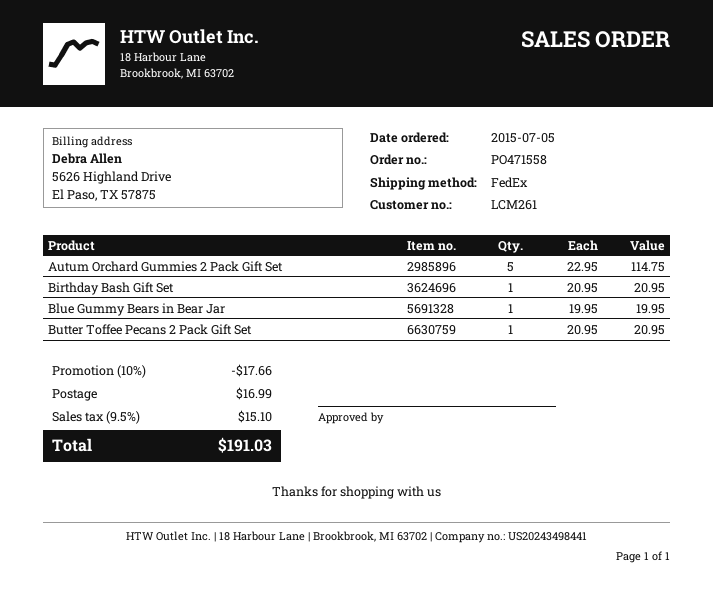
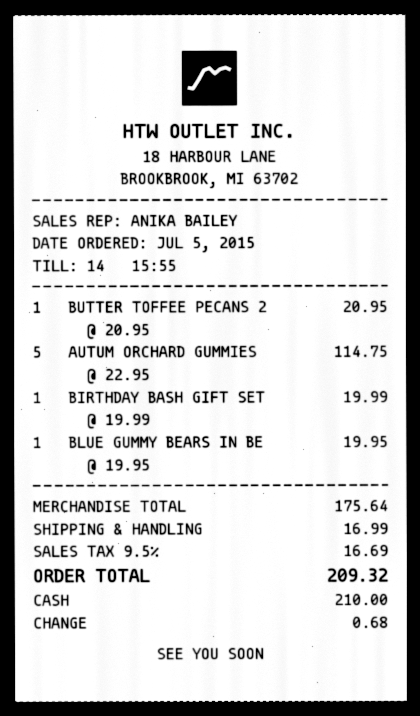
Birthday Bash Gift Set: 1 x 20.95 = 20.95 -> 1 x 19.99 = 19.99
discount: 10% = 17.66 -> none
tax: 9.5% = 15.10 -> 9.5% = 16.69
total: 191.03 -> 209.32

